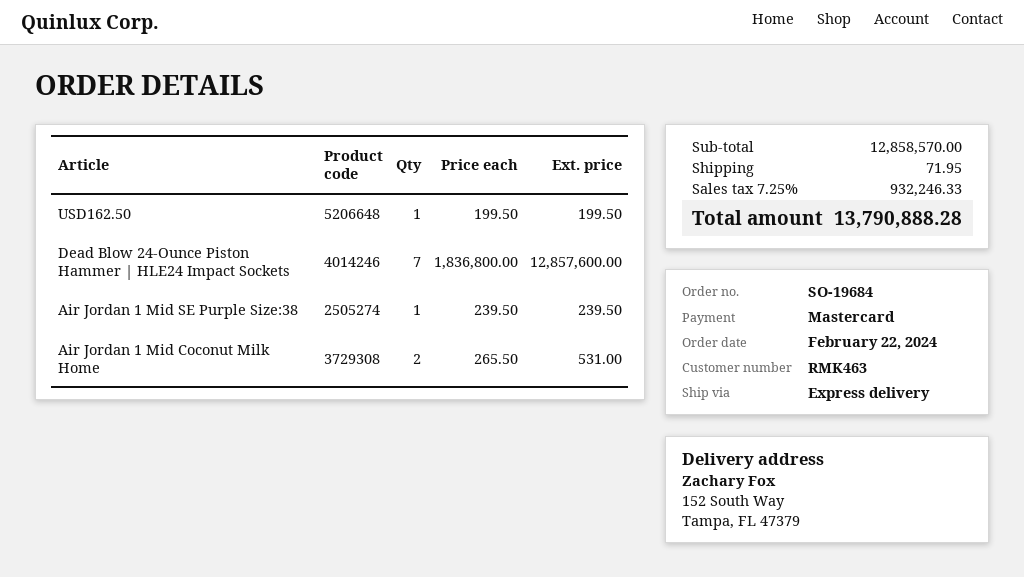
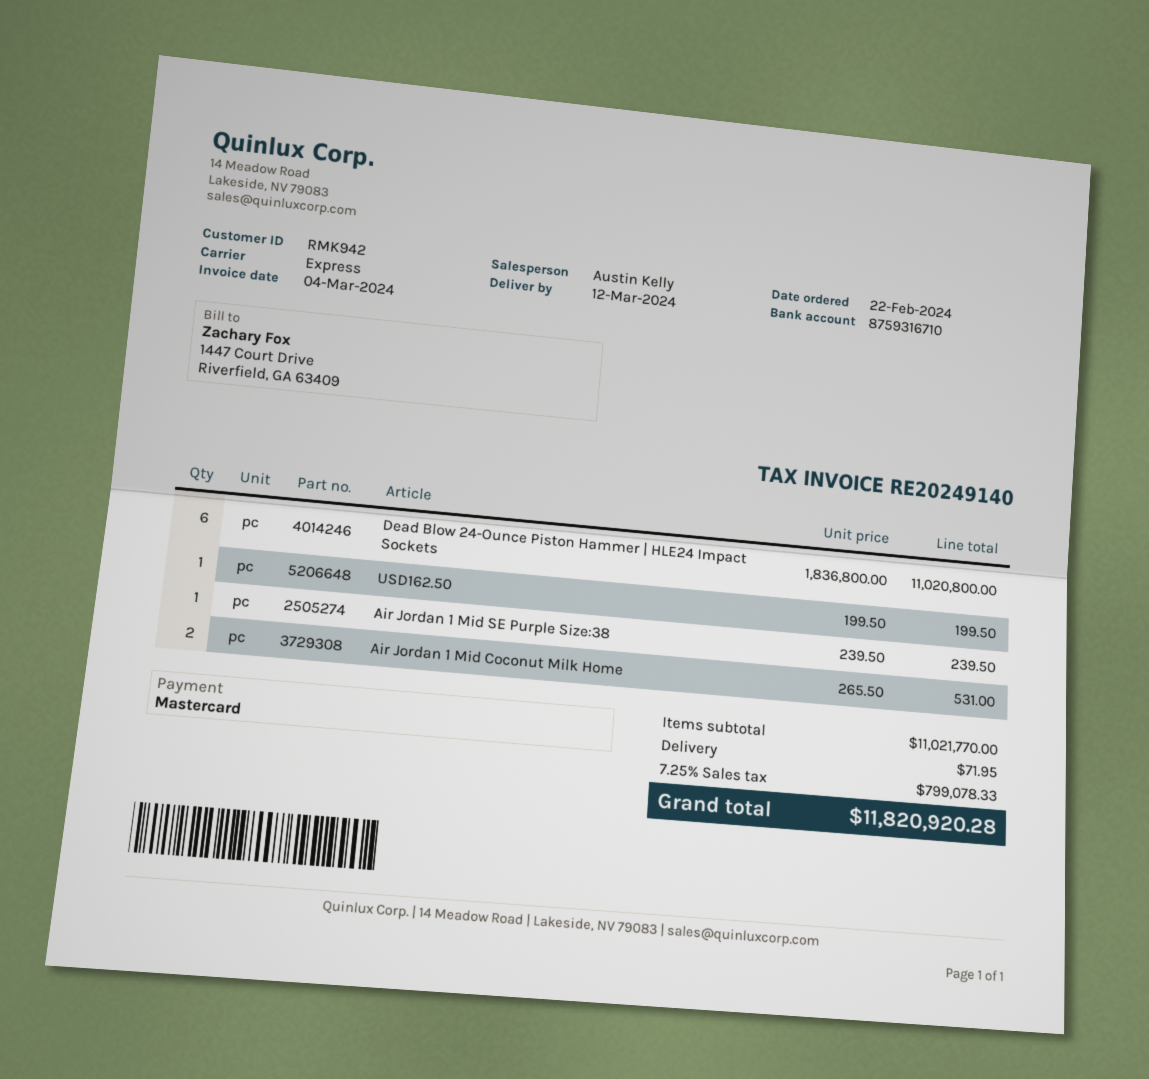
customer number: RMK463 -> RMK942
Dead Blow 24-Ounce Piston Hammer | HLE24 Impact Sockets: 7 x 1836800.00 = 12857600.00 -> 6 x 1836800.00 = 11020800.00
subtotal: 12858570.00 -> 11021770.00
tax: 7.25% = 932246.33 -> 7.25% = 799078.33
total: 13790888.28 -> 11820920.28

